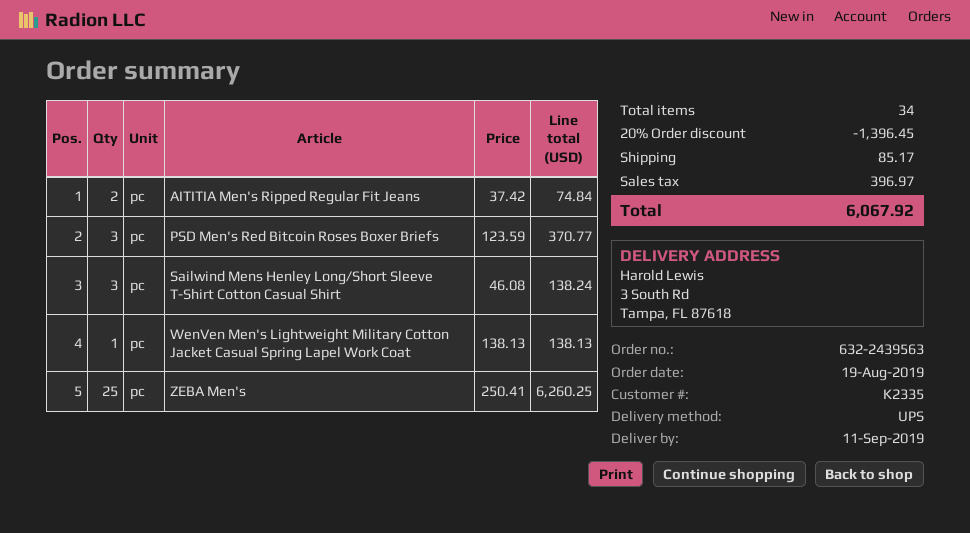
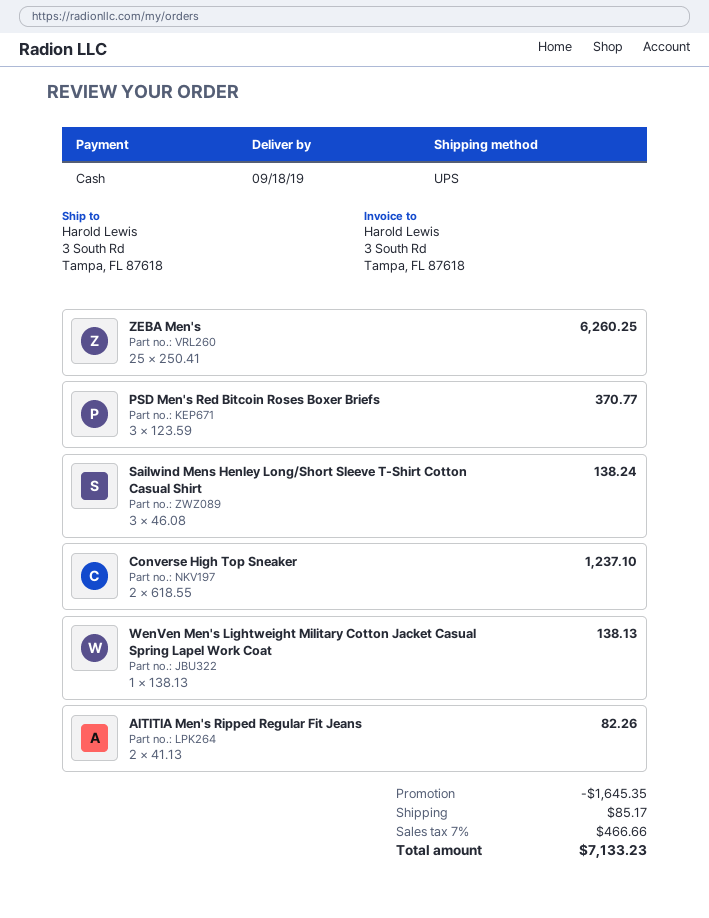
delivery date: 2019-09-11 -> 2019-09-18
AITITIA Men's Ripped Regular Fit Jeans: 2 x 37.42 = 74.84 -> 2 x 41.13 = 82.26
Converse High Top Sneaker: none -> 2 x 618.55 = 1237.10
discount: 1396.45 -> 1645.35
tax: 396.97 -> 466.66
total: 6067.92 -> 7133.23

